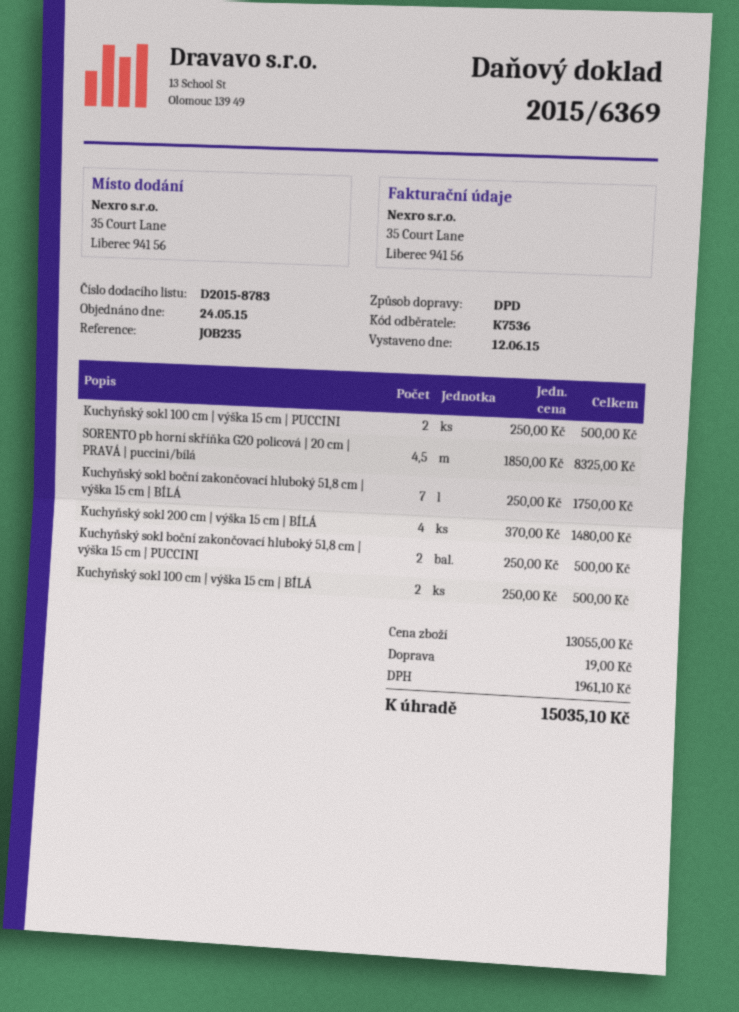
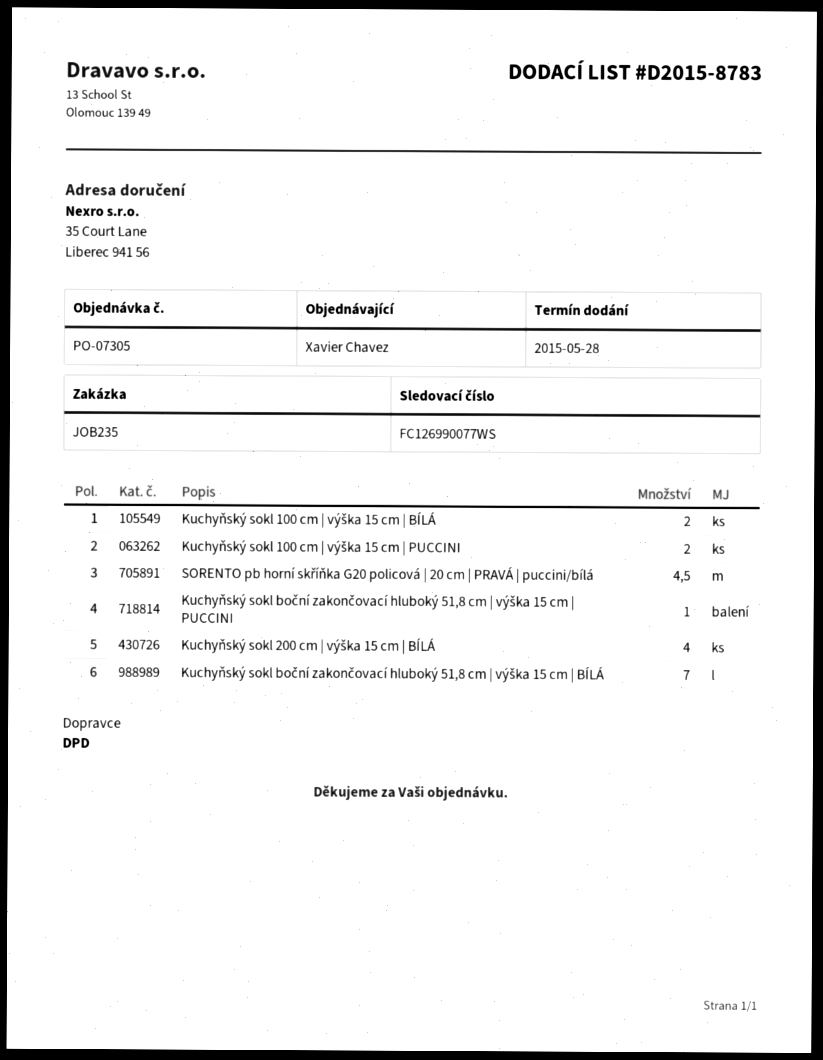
Kuchyňský sokl boční zakončovací hluboký 51,8 cm | výška 15 cm | PUCCINI: 2 -> 1

